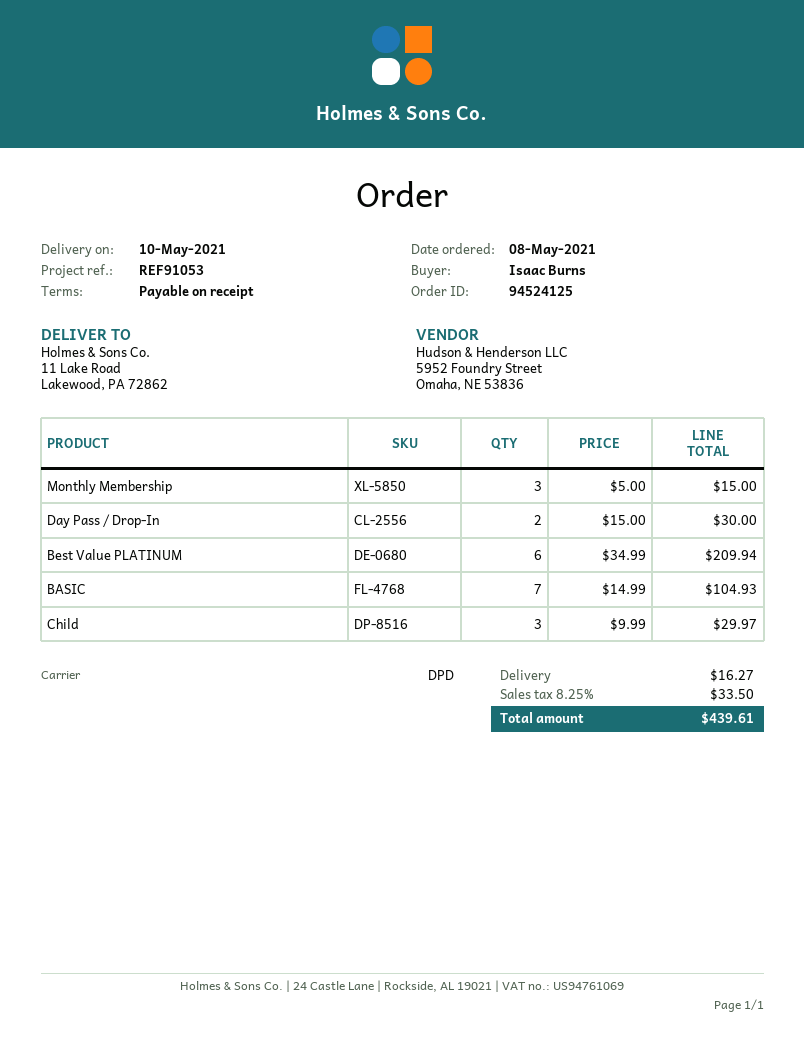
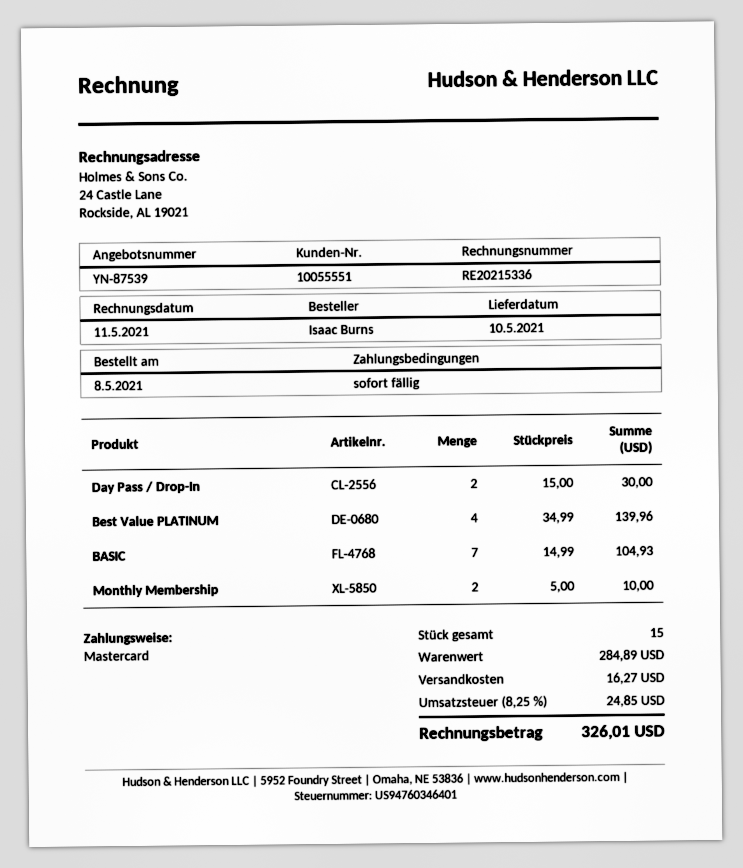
Monthly Membership: 3 x 5.00 = 15.00 -> 2 x 5.00 = 10.00
Best Value PLATINUM: 6 x 34.99 = 209.94 -> 4 x 34.99 = 139.96
Child: 3 x 9.99 = 29.97 -> none
tax: 8.25% = 33.50 -> 8.25% = 24.85
total: 439.61 -> 326.01

